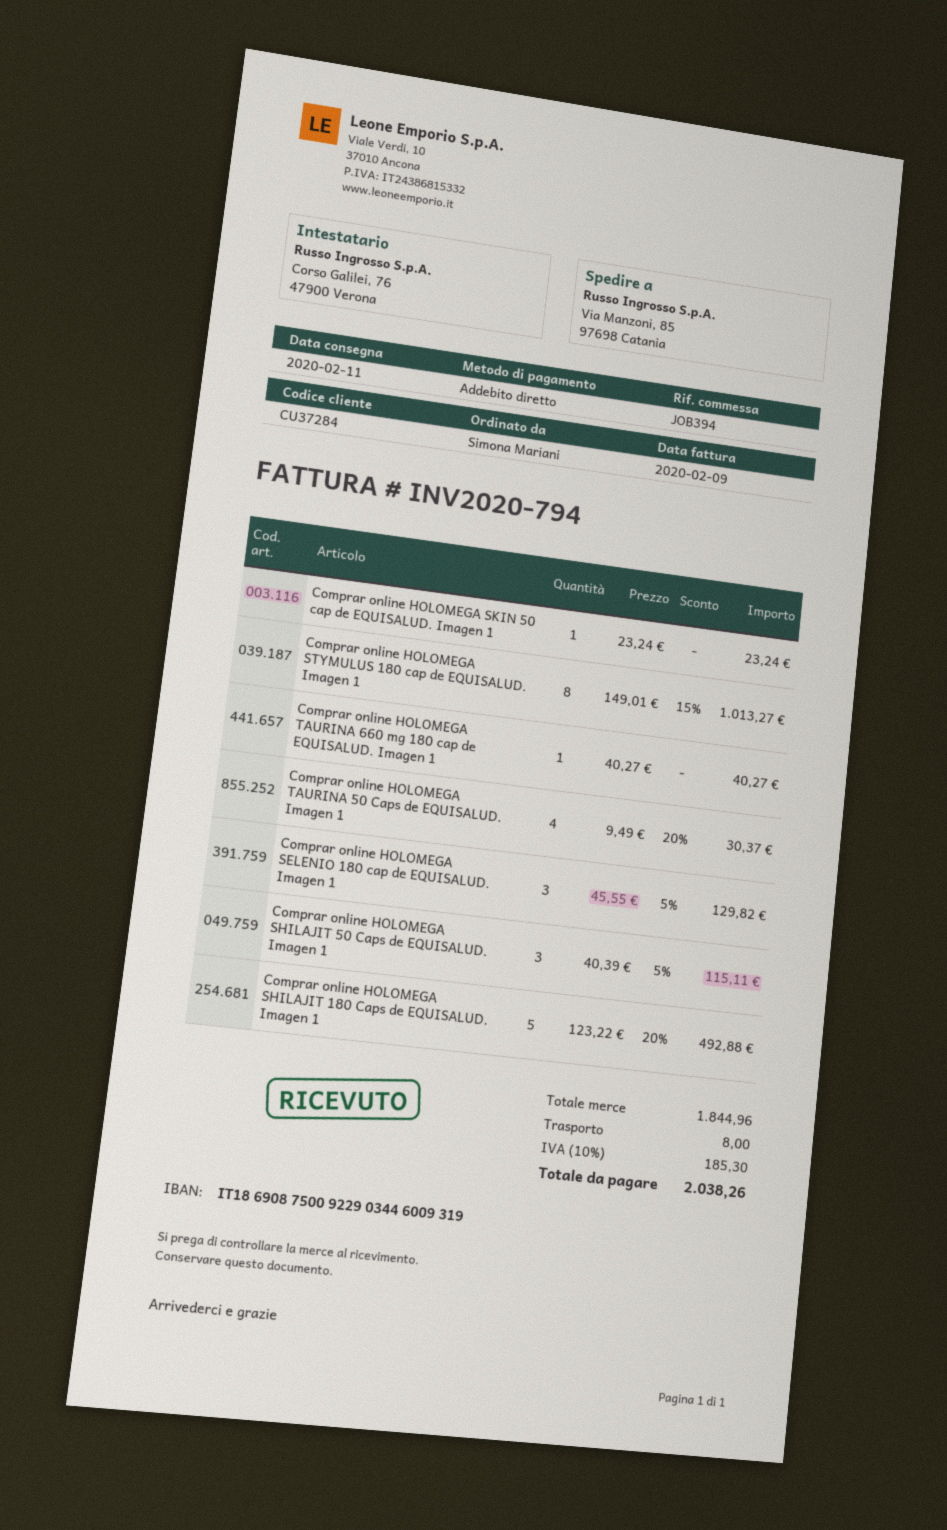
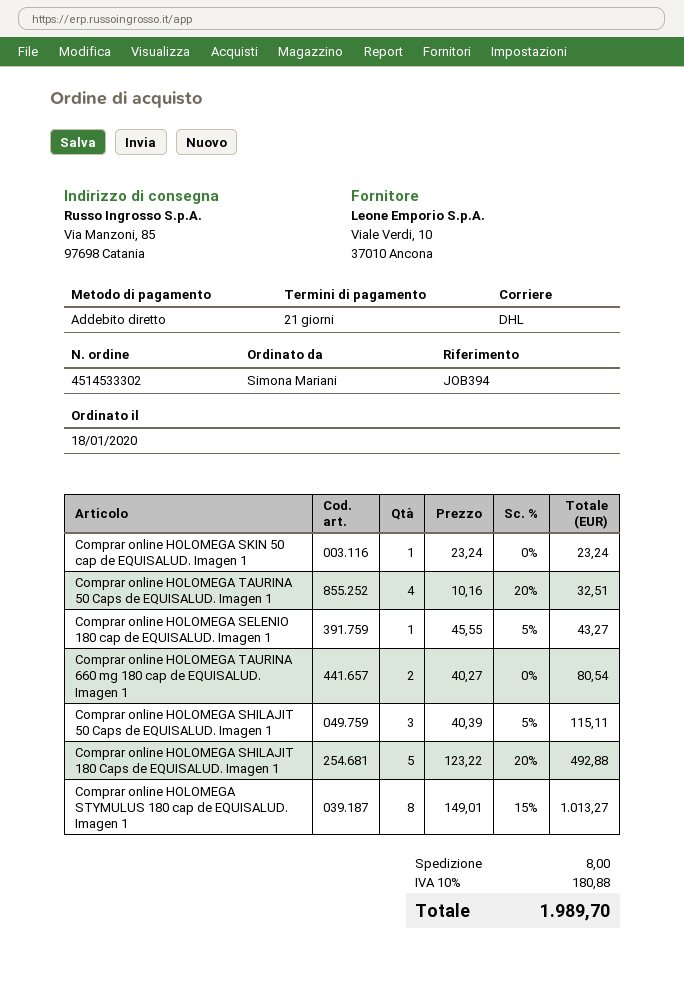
Comprar online HOLOMEGA TAURINA 660 mg 180 cap de EQUISALUD. Imagen 1: 1 x 40.27 = 40.27 -> 2 x 40.27 = 80.54
Comprar online HOLOMEGA TAURINA 50 Caps de EQUISALUD. Imagen 1: 4 x 9.49 - 20% = 30.37 -> 4 x 10.16 - 20% = 32.51
Comprar online HOLOMEGA SELENIO 180 cap de EQUISALUD. Imagen 1: 3 x 45.55 - 5% = 129.82 -> 1 x 45.55 - 5% = 43.27
tax: 10% = 185.30 -> 10% = 180.88
total: 2038.26 -> 1989.70

